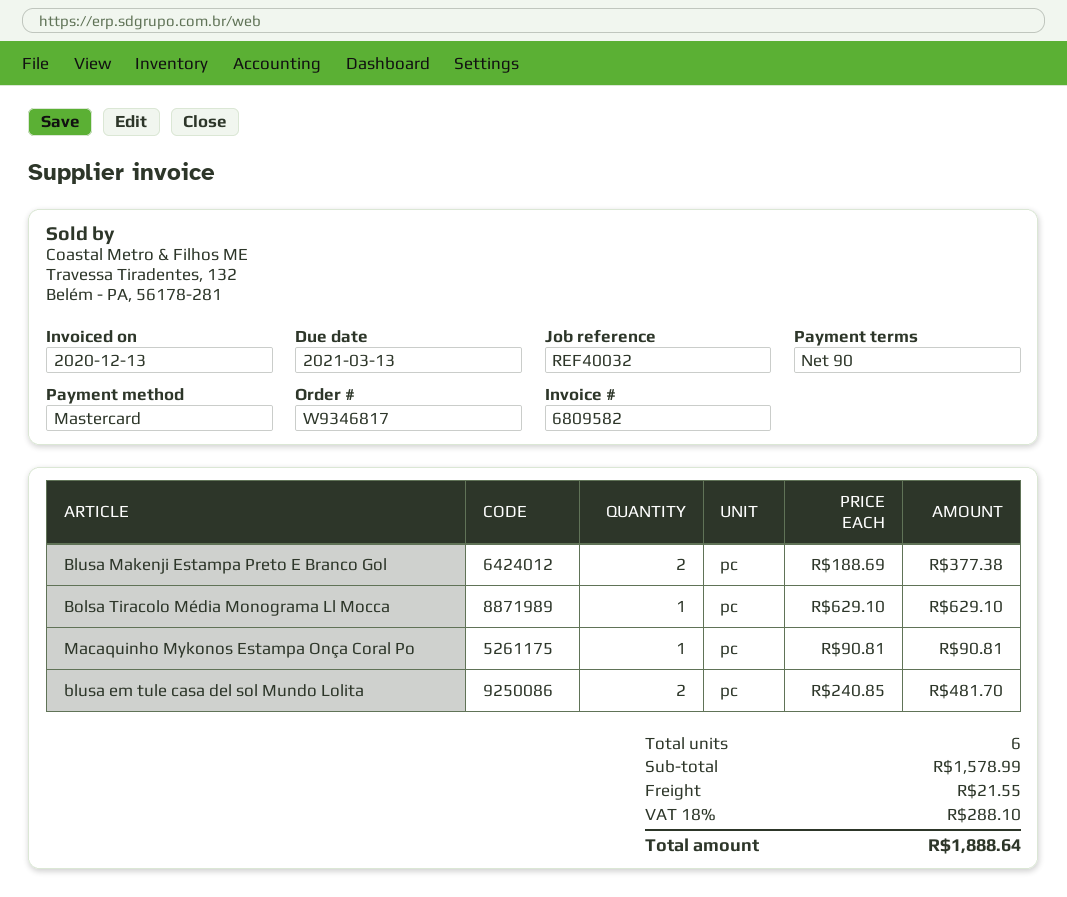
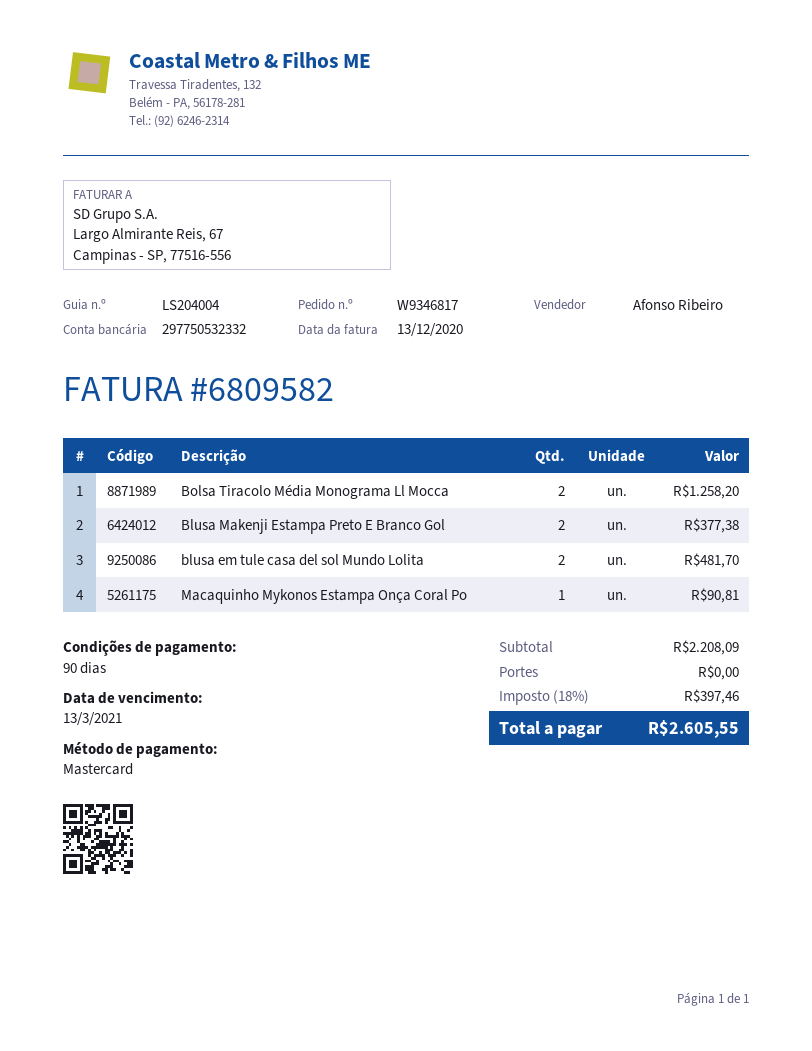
Bolsa Tiracolo Média Monograma Ll Mocca: 1 for 629.10 -> 2 for 1258.20
subtotal: 1578.99 -> 2208.09
shipping: 21.55 -> 0.00
tax: 18% = 288.10 -> 18% = 397.46
total: 1888.64 -> 2605.55

